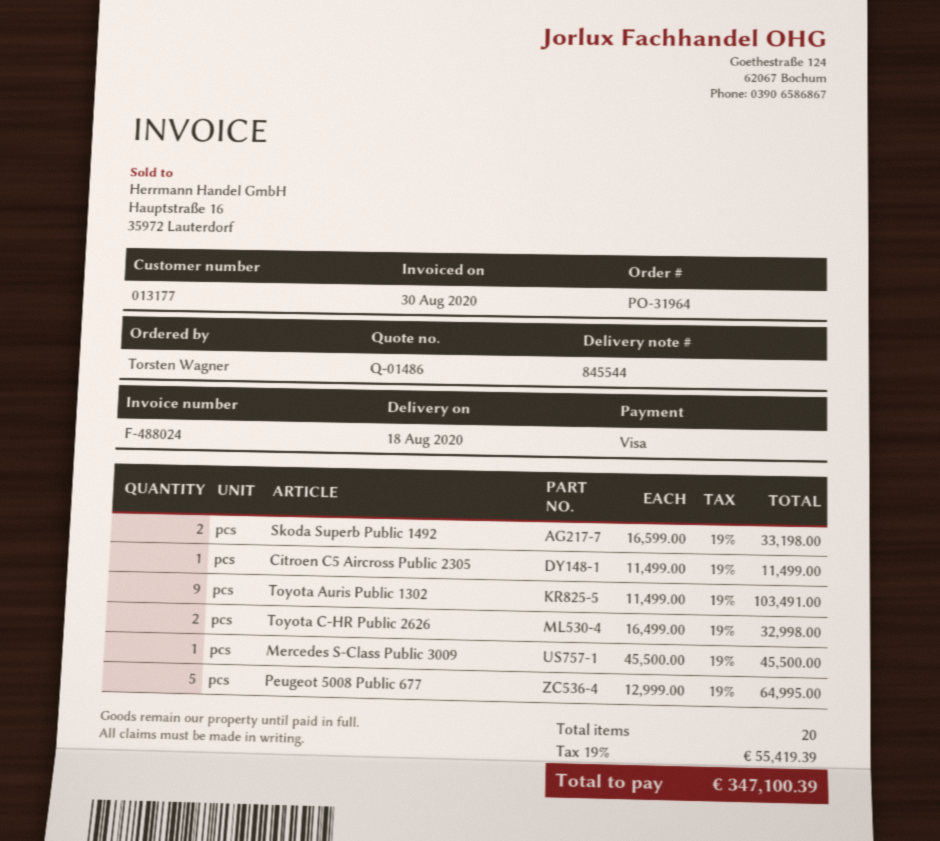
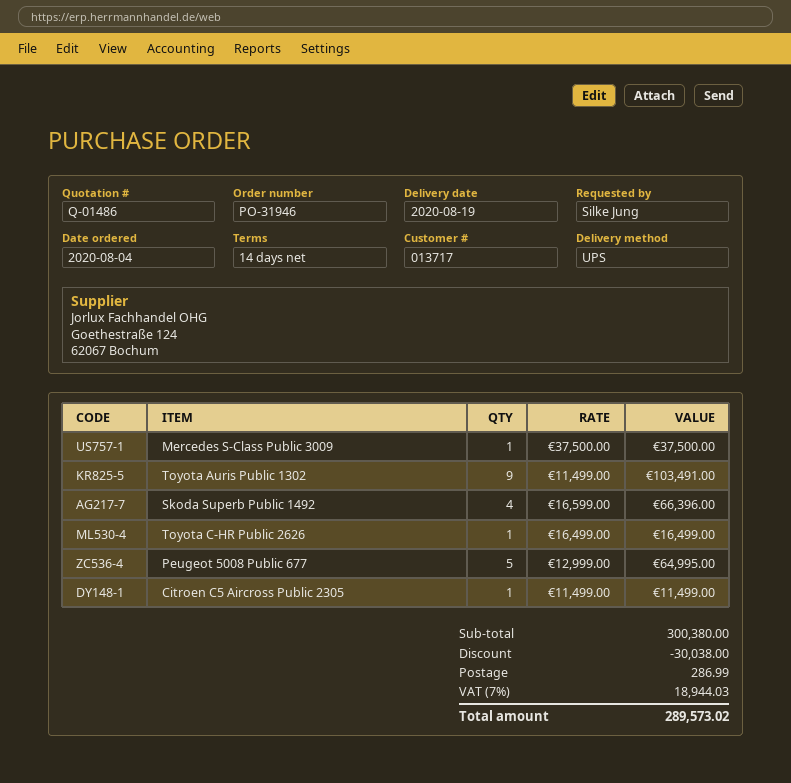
order number: PO-31964 -> PO-31946
delivery date: 2020-08-18 -> 2020-08-19
customer number: 013177 -> 013717
ordered by: Torsten Wagner -> Silke Jung
Skoda Superb Public 1492: 2 x 16599.00 = 33198.00 -> 4 x 16599.00 = 66396.00
Toyota C-HR Public 2626: 2 x 16499.00 = 32998.00 -> 1 x 16499.00 = 16499.00
Mercedes S-Class Public 3009: 1 x 45500.00 = 45500.00 -> 1 x 37500.00 = 37500.00
discount: none -> 30038.00
shipping: none -> 286.99
tax: 19% = 55419.39 -> 7% = 18944.03
total: 347100.39 -> 289573.02

